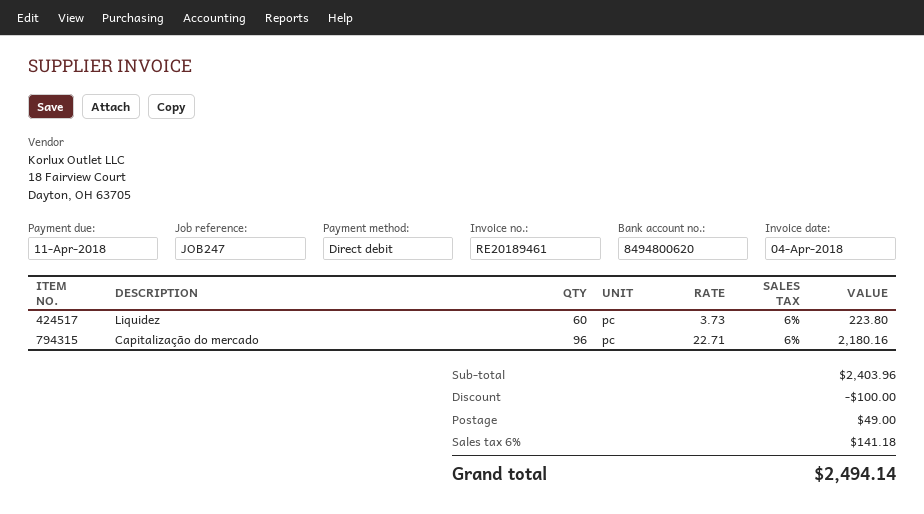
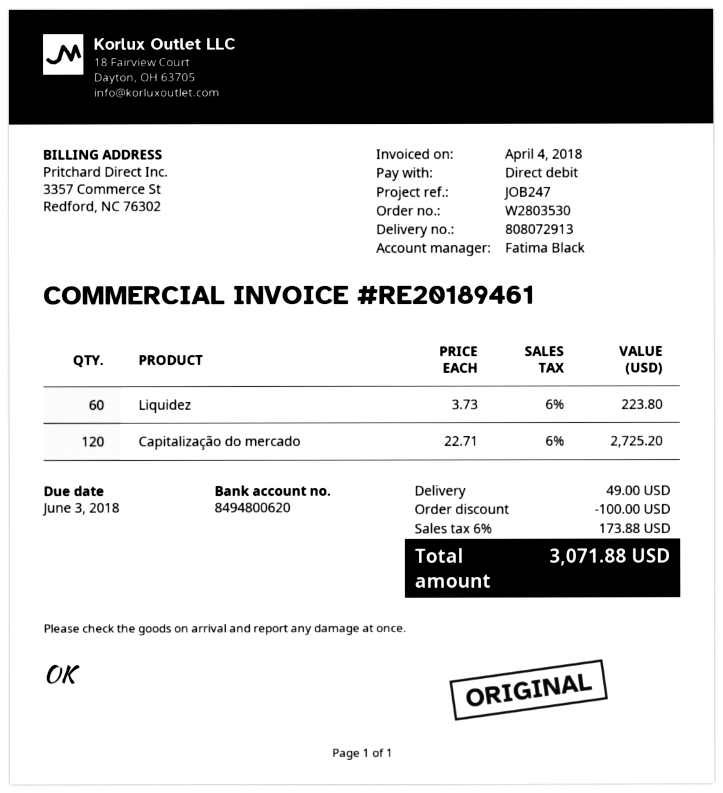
due date: 2018-04-11 -> 2018-06-03
Capitalização do mercado: 96 x 22.71 = 2180.16 -> 120 x 22.71 = 2725.20
tax: 6% = 141.18 -> 6% = 173.88
total: 2494.14 -> 3071.88

